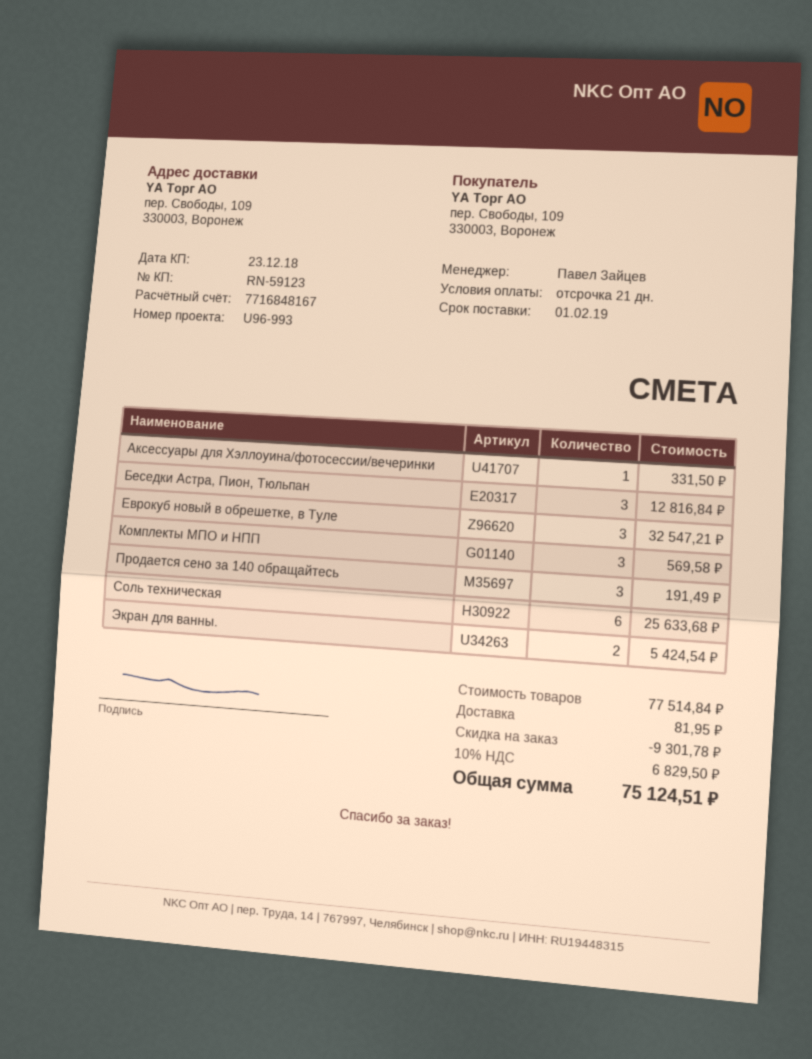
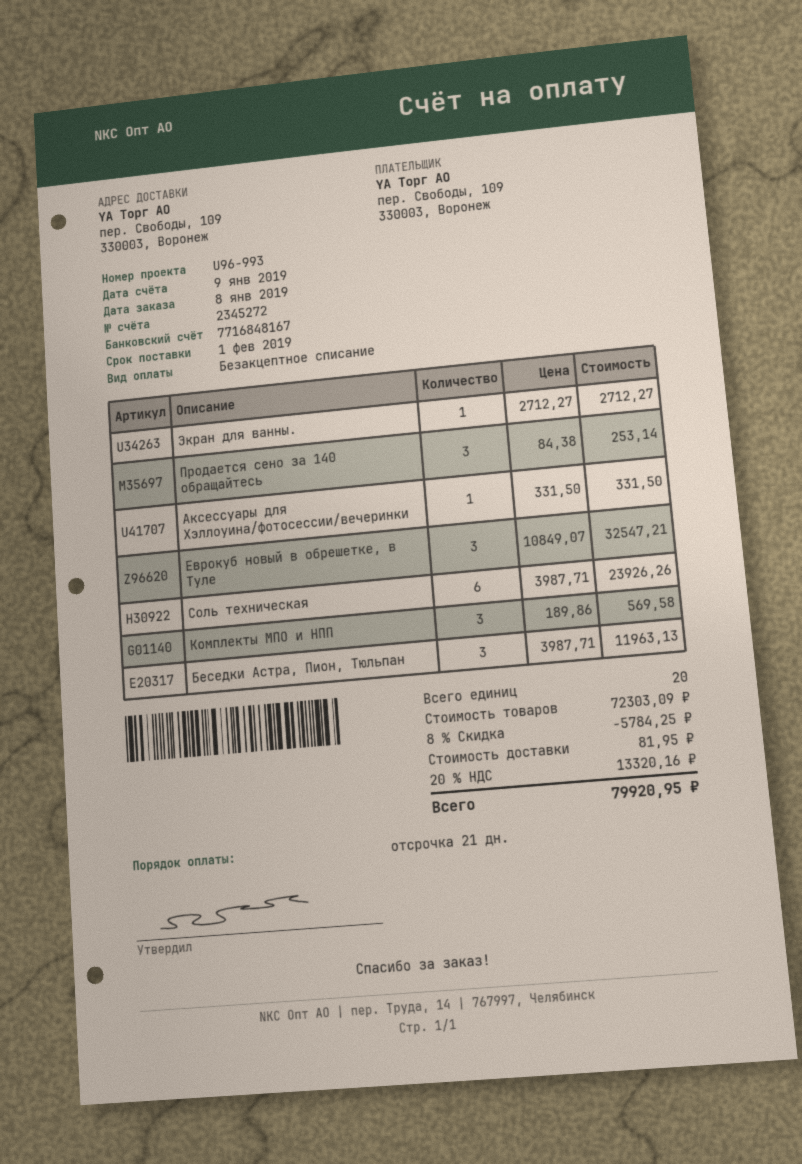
Беседки Астра, Пион, Тюльпан: 3 for 12816.84 -> 3 for 11963.13
Продается сено за 140 обращайтесь: 3 for 191.49 -> 3 for 253.14
Соль техническая: 6 for 25633.68 -> 6 for 23926.26
Экран для ванны.: 2 for 5424.54 -> 1 for 2712.27
subtotal: 77514.84 -> 72303.09
discount: 9301.78 -> 5784.25
tax: 10% = 6829.50 -> 20% = 13320.16
total: 75124.51 -> 79920.95

